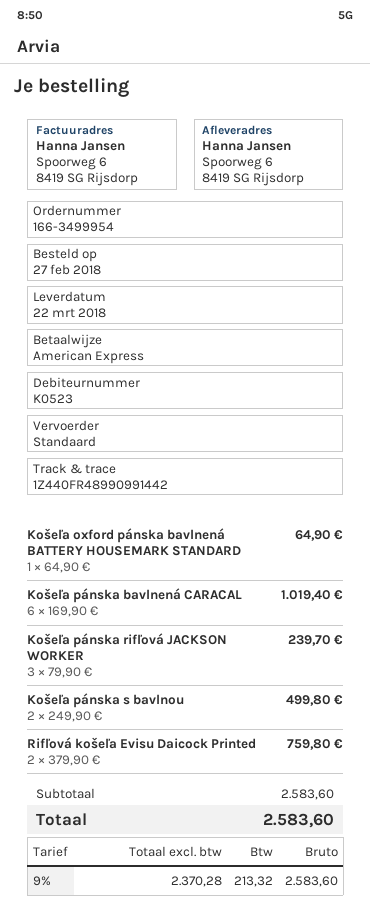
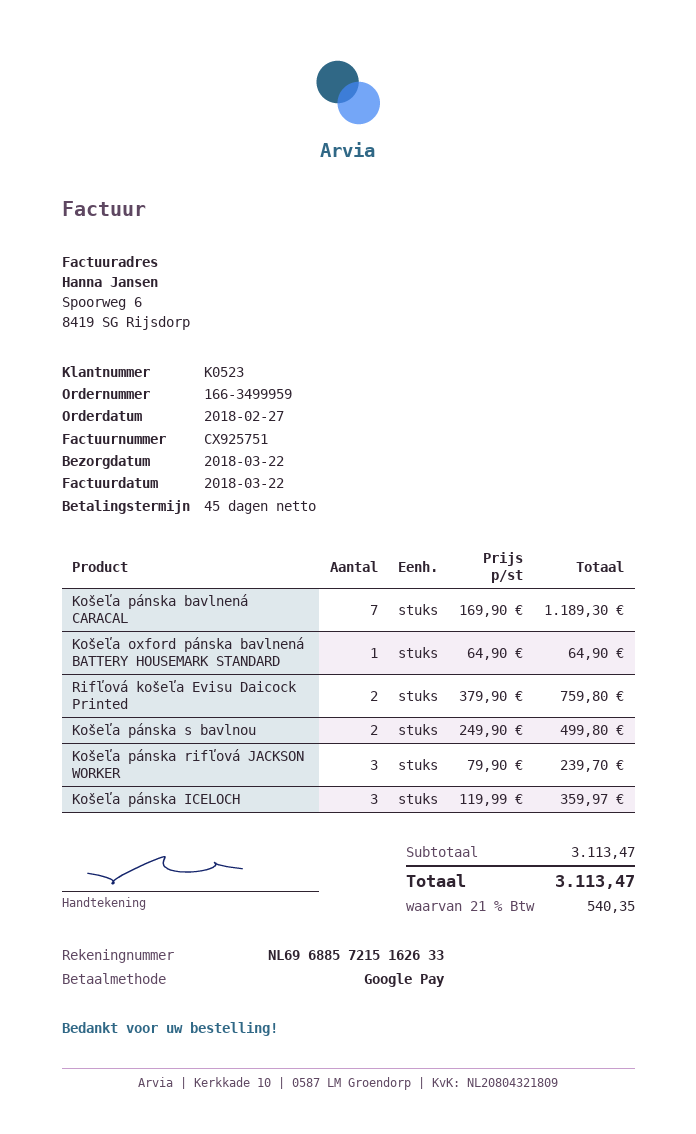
order number: 166-3499954 -> 166-3499959
payment method: American Express -> Google Pay
Košeľa pánska bavlnená CARACAL: 6 x 169.90 = 1019.40 -> 7 x 169.90 = 1189.30
Košeľa pánska ICELOCH: none -> 3 x 119.99 = 359.97
subtotal: 2583.60 -> 3113.47
tax: 9% = 213.32 -> 21% = 540.35
total: 2583.60 -> 3113.47

